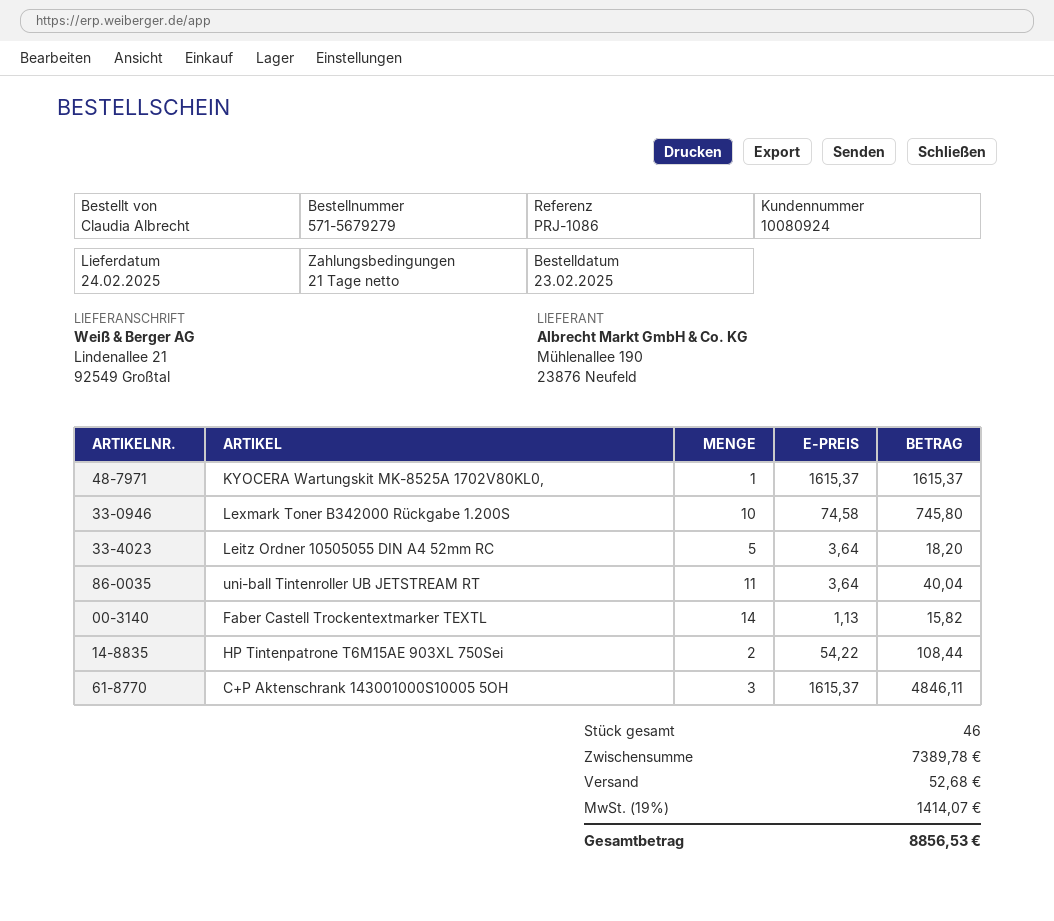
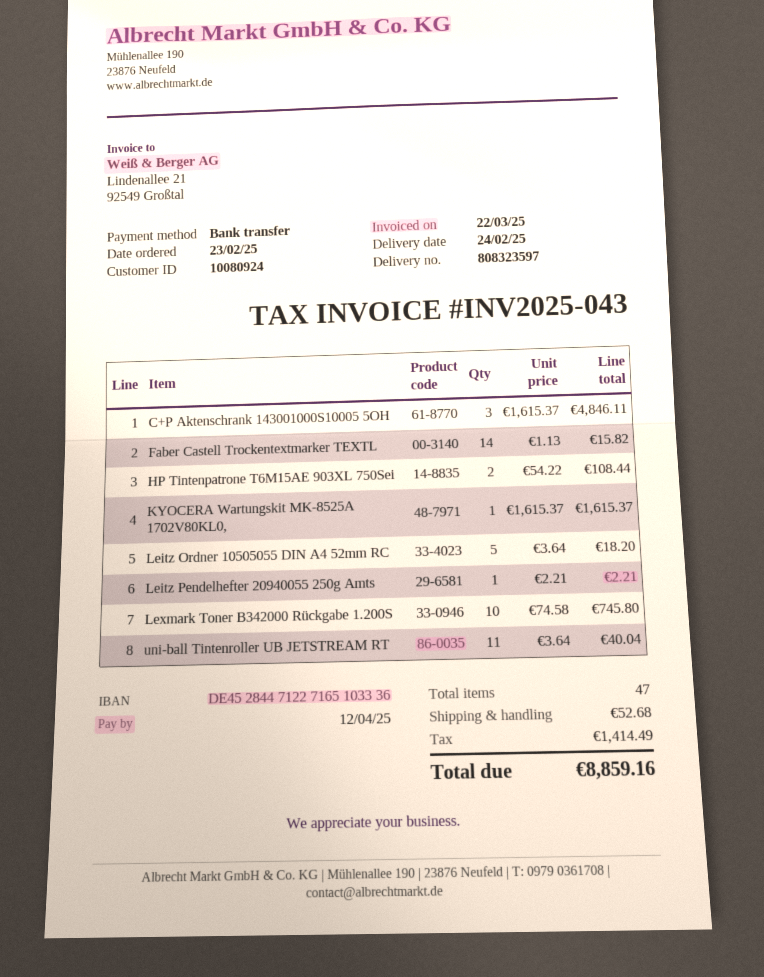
Leitz Pendelhefter 20940055 250g Amts: none -> 1 x 2.21 = 2.21
total quantity: 46 -> 47
tax: 1414.07 -> 1414.49
total: 8856.53 -> 8859.16

